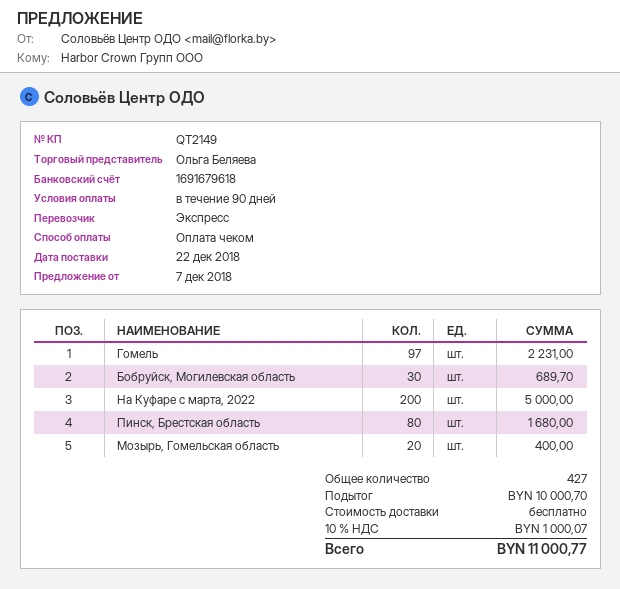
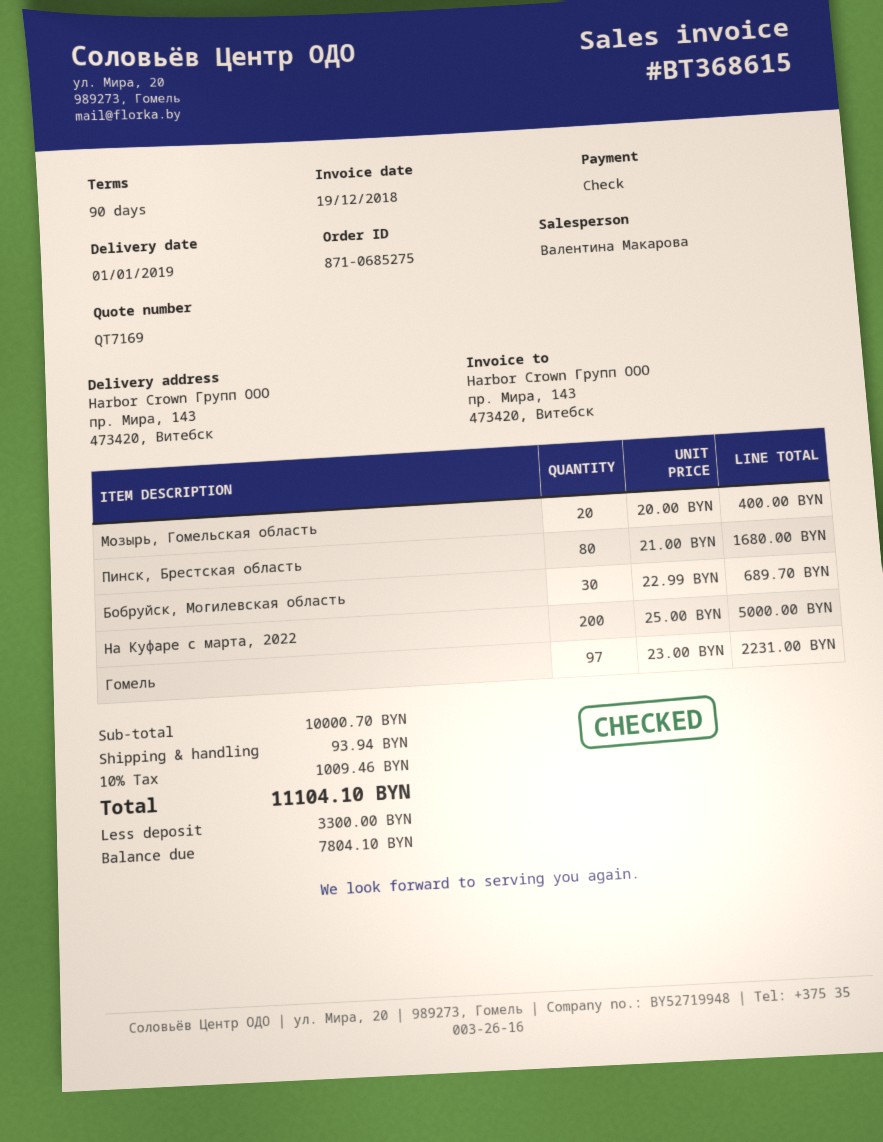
quote number: QT2149 -> QT7169
delivery date: 2018-12-22 -> 2019-01-01
sales rep: Ольга Беляева -> Валентина Макарова
shipping: 0.00 -> 93.94
tax: 10% = 1000.07 -> 10% = 1009.46
total: 11000.77 -> 11104.10

